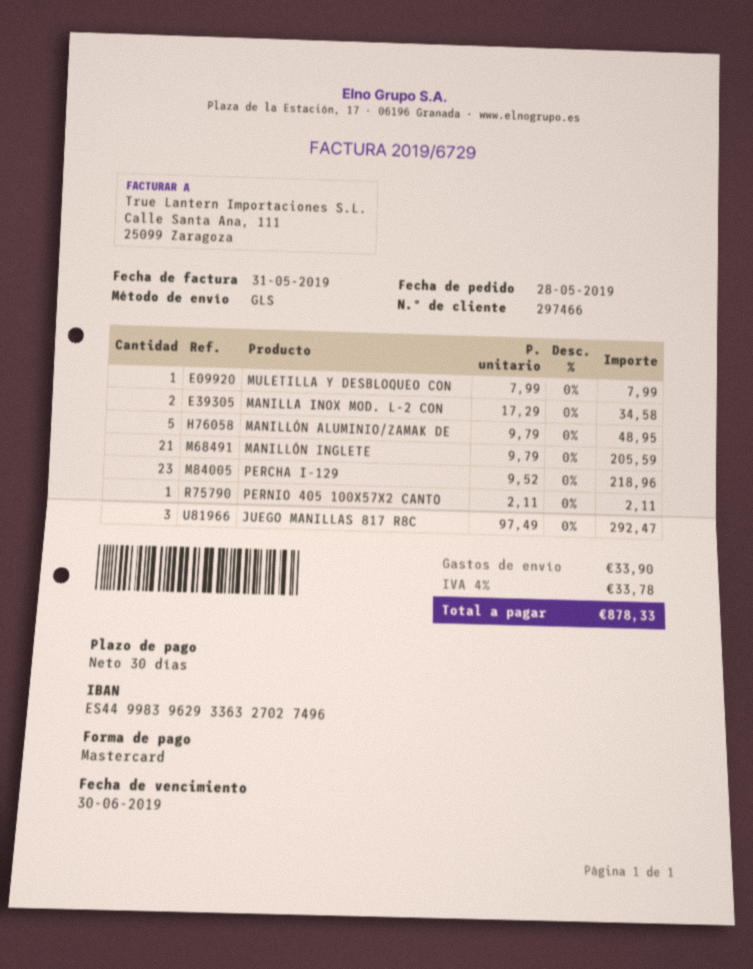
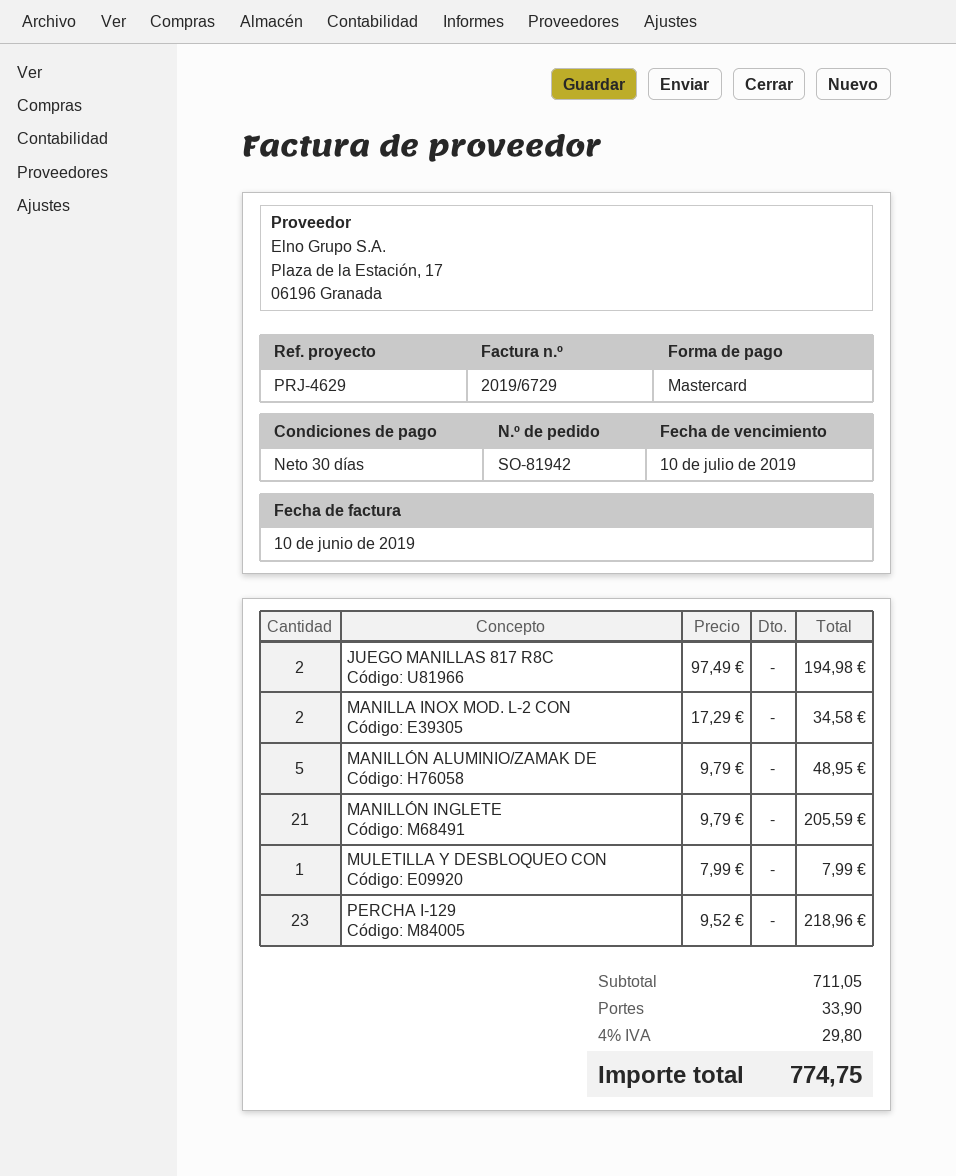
invoice date: 2019-05-31 -> 2019-06-10
due date: 2019-06-30 -> 2019-07-10
PERNIO 405 100X57X2 CANTO: 1 x 2.11 = 2.11 -> none
JUEGO MANILLAS 817 R8C: 3 x 97.49 = 292.47 -> 2 x 97.49 = 194.98
tax: 4% = 33.78 -> 4% = 29.80
total: 878.33 -> 774.75

